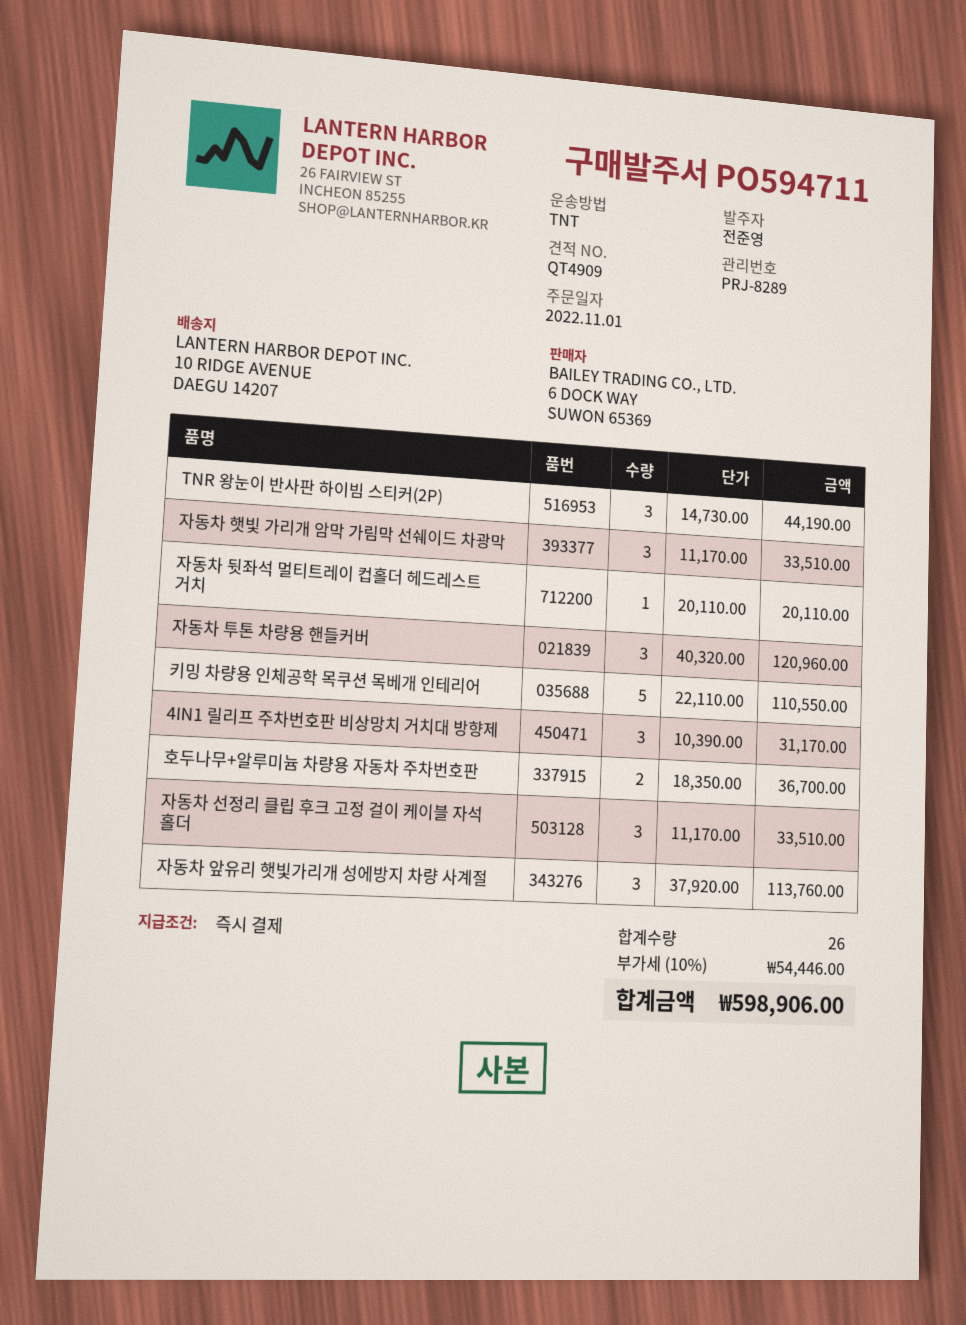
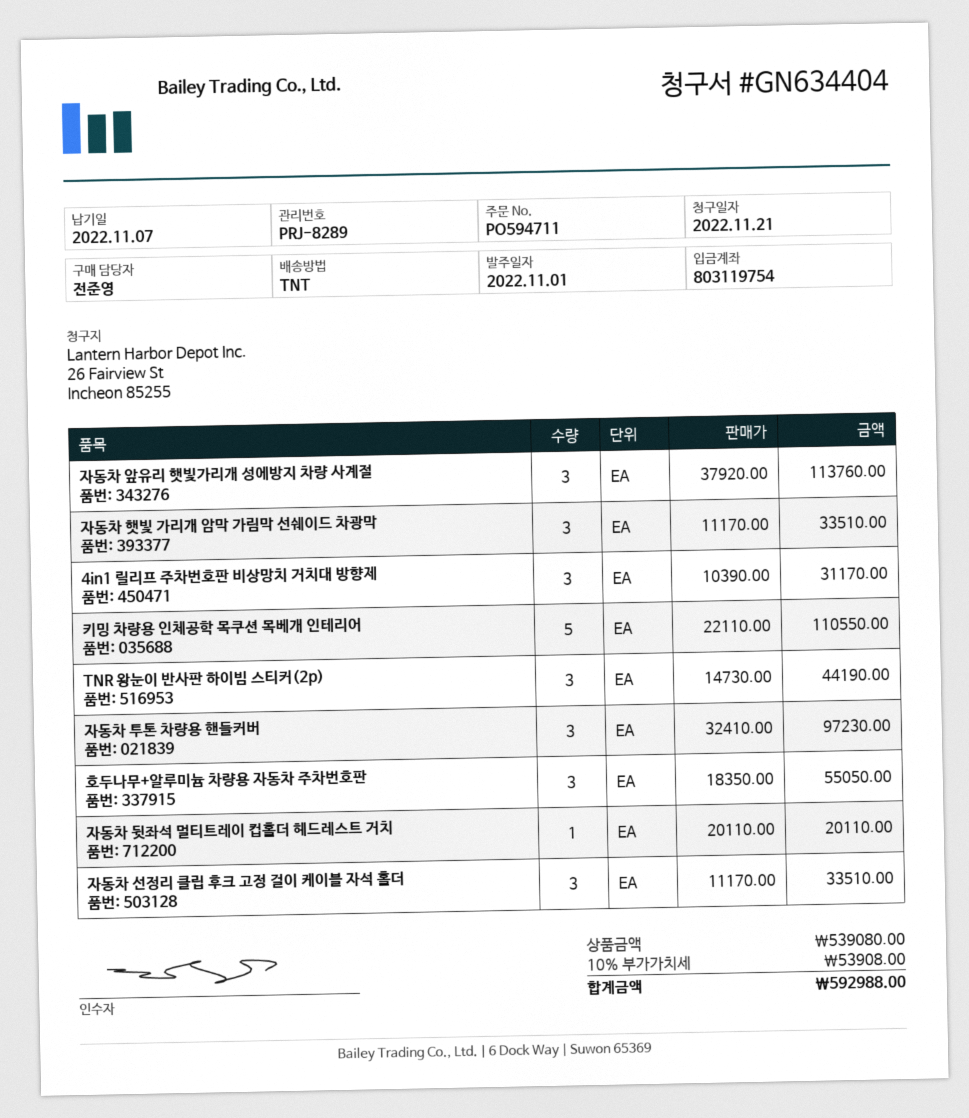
자동차 투톤 차량용 핸들커버: 3 x 40320.00 = 120960.00 -> 3 x 32410.00 = 97230.00
호두나무+알루미늄 차량용 자동차 주차번호판: 2 x 18350.00 = 36700.00 -> 3 x 18350.00 = 55050.00
tax: 10% = 54446.00 -> 10% = 53908.00
total: 598906.00 -> 592988.00

